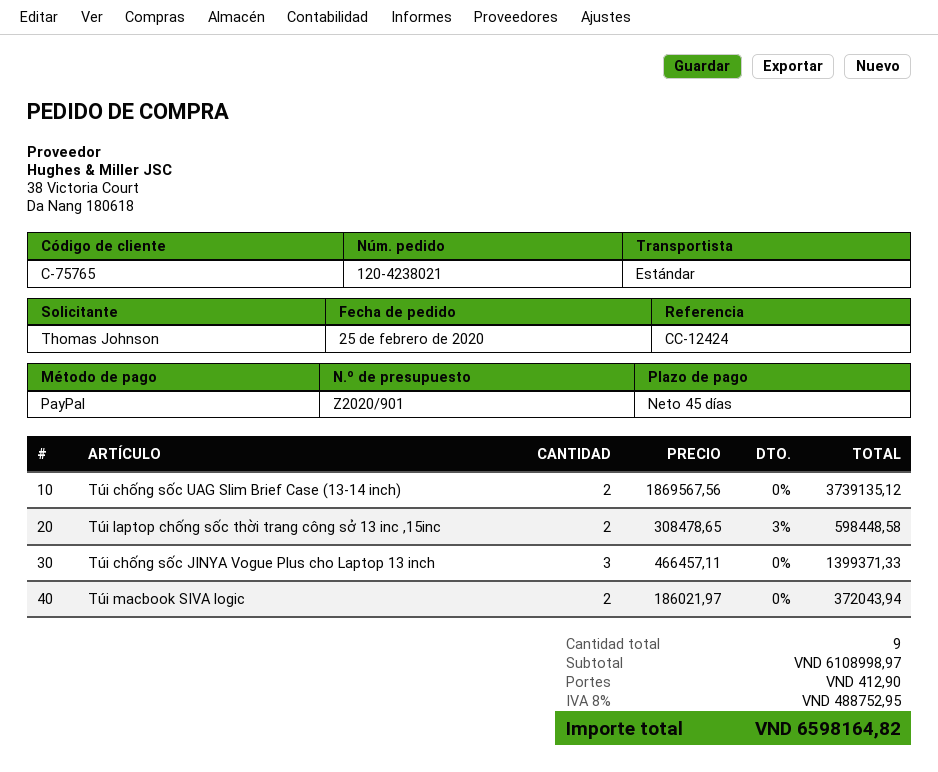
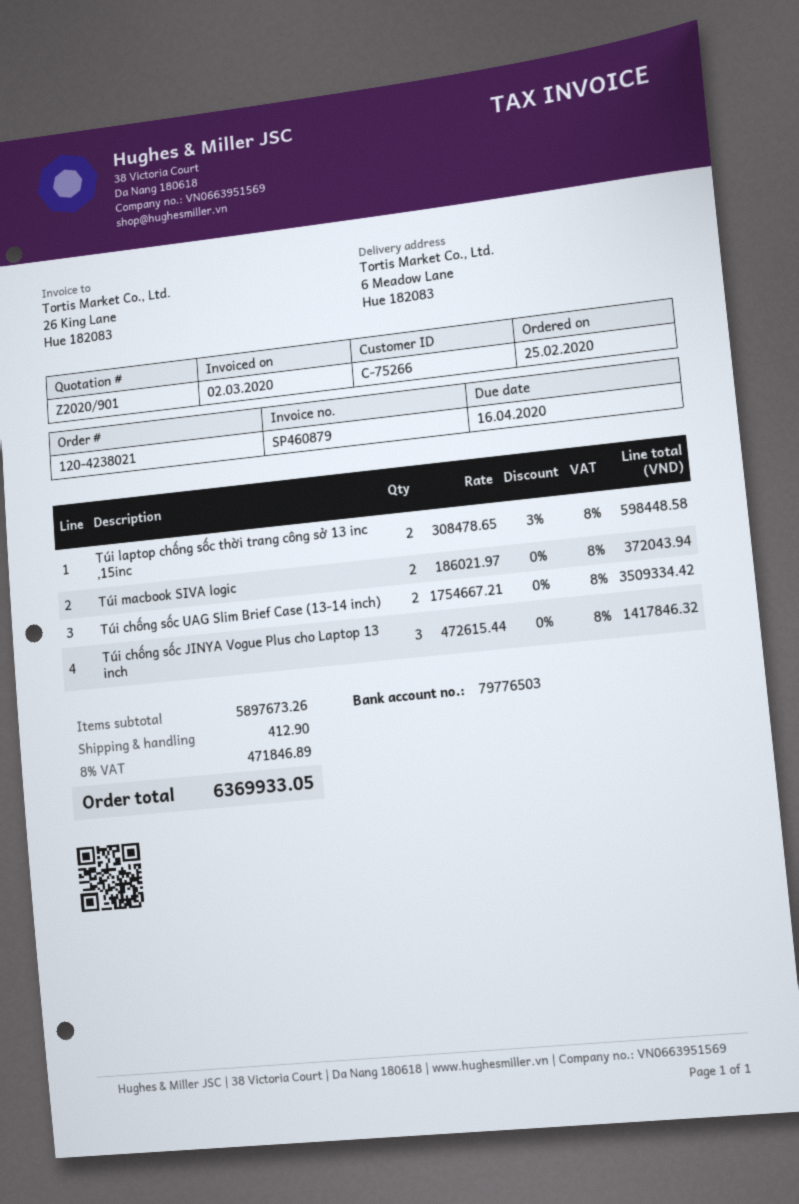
customer number: C-75765 -> C-75266
Túi chống sốc UAG Slim Brief Case (13-14 inch): 2 x 1869567.56 = 3739135.12 -> 2 x 1754667.21 = 3509334.42
Túi chống sốc JINYA Vogue Plus cho Laptop 13 inch: 3 x 466457.11 = 1399371.33 -> 3 x 472615.44 = 1417846.32
subtotal: 6108998.97 -> 5897673.26
tax: 8% = 488752.95 -> 8% = 471846.89
total: 6598164.82 -> 6369933.05

